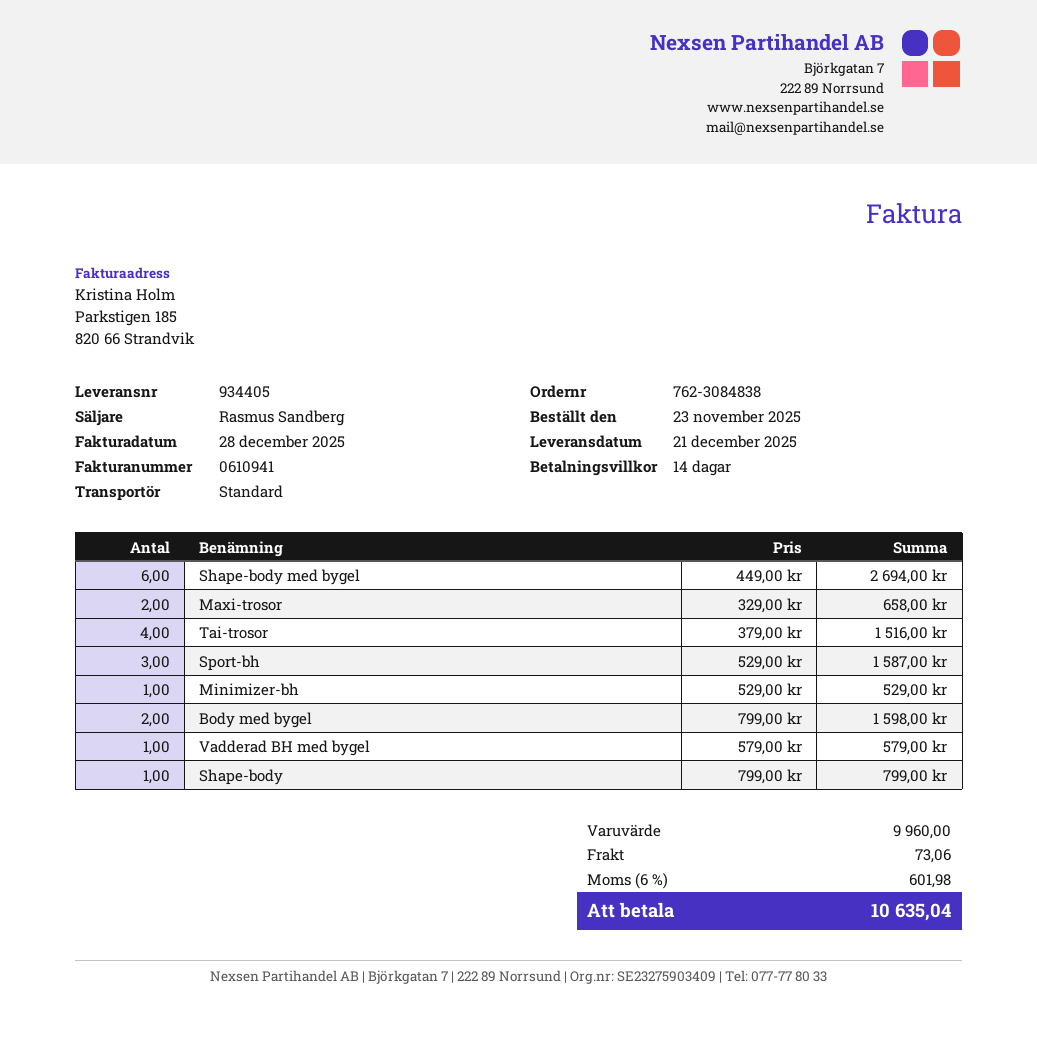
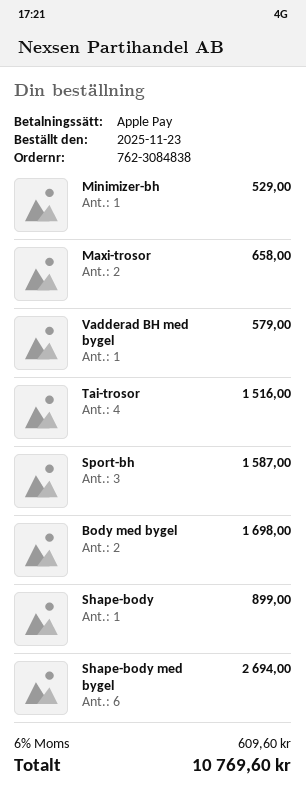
Body med bygel: 2 for 1598.00 -> 2 for 1698.00
Shape-body: 1 for 799.00 -> 1 for 899.00
shipping: 73.06 -> none
tax: 6% = 601.98 -> 6% = 609.60
total: 10635.04 -> 10769.60

